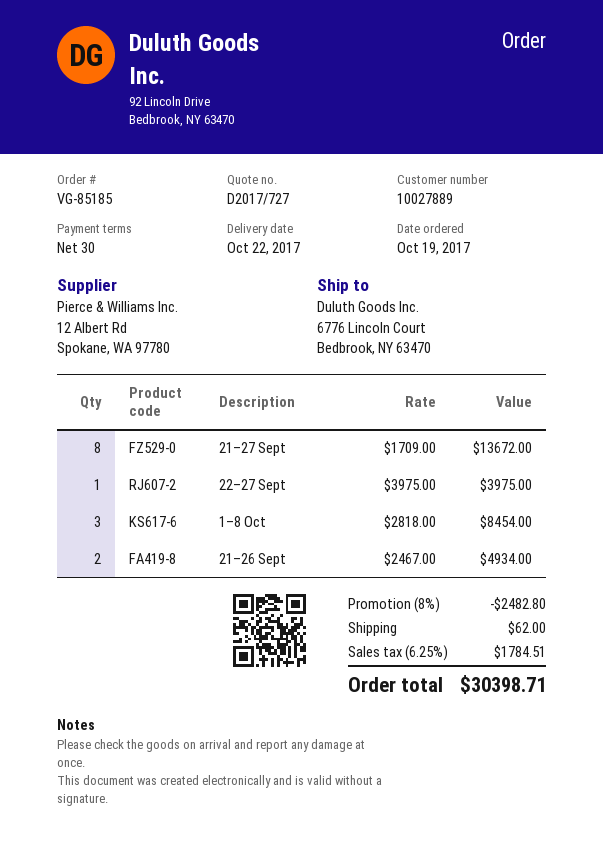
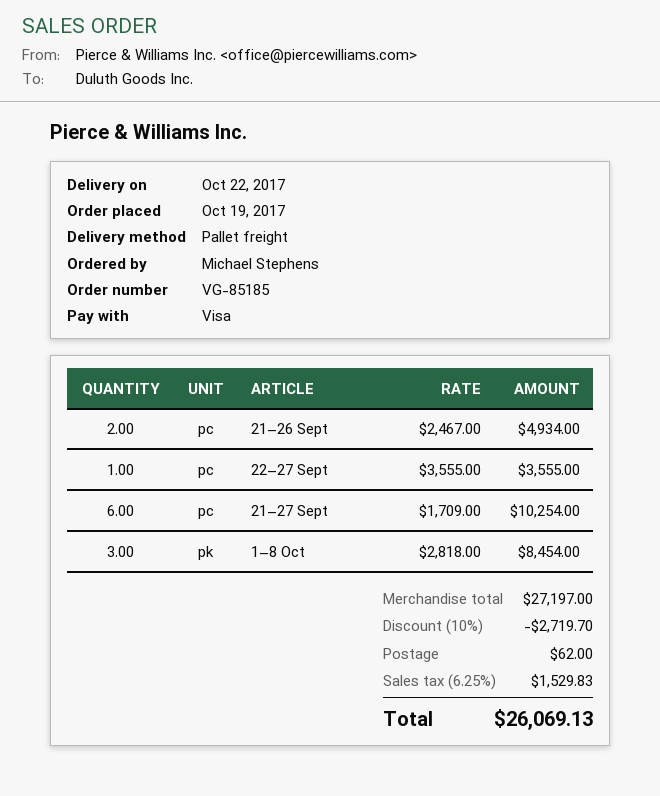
21–27 Sept: 8 x 1709.00 = 13672.00 -> 6 x 1709.00 = 10254.00
22–27 Sept: 1 x 3975.00 = 3975.00 -> 1 x 3555.00 = 3555.00
discount: 8% = 2482.80 -> 10% = 2719.70
tax: 6.25% = 1784.51 -> 6.25% = 1529.83
total: 30398.71 -> 26069.13

